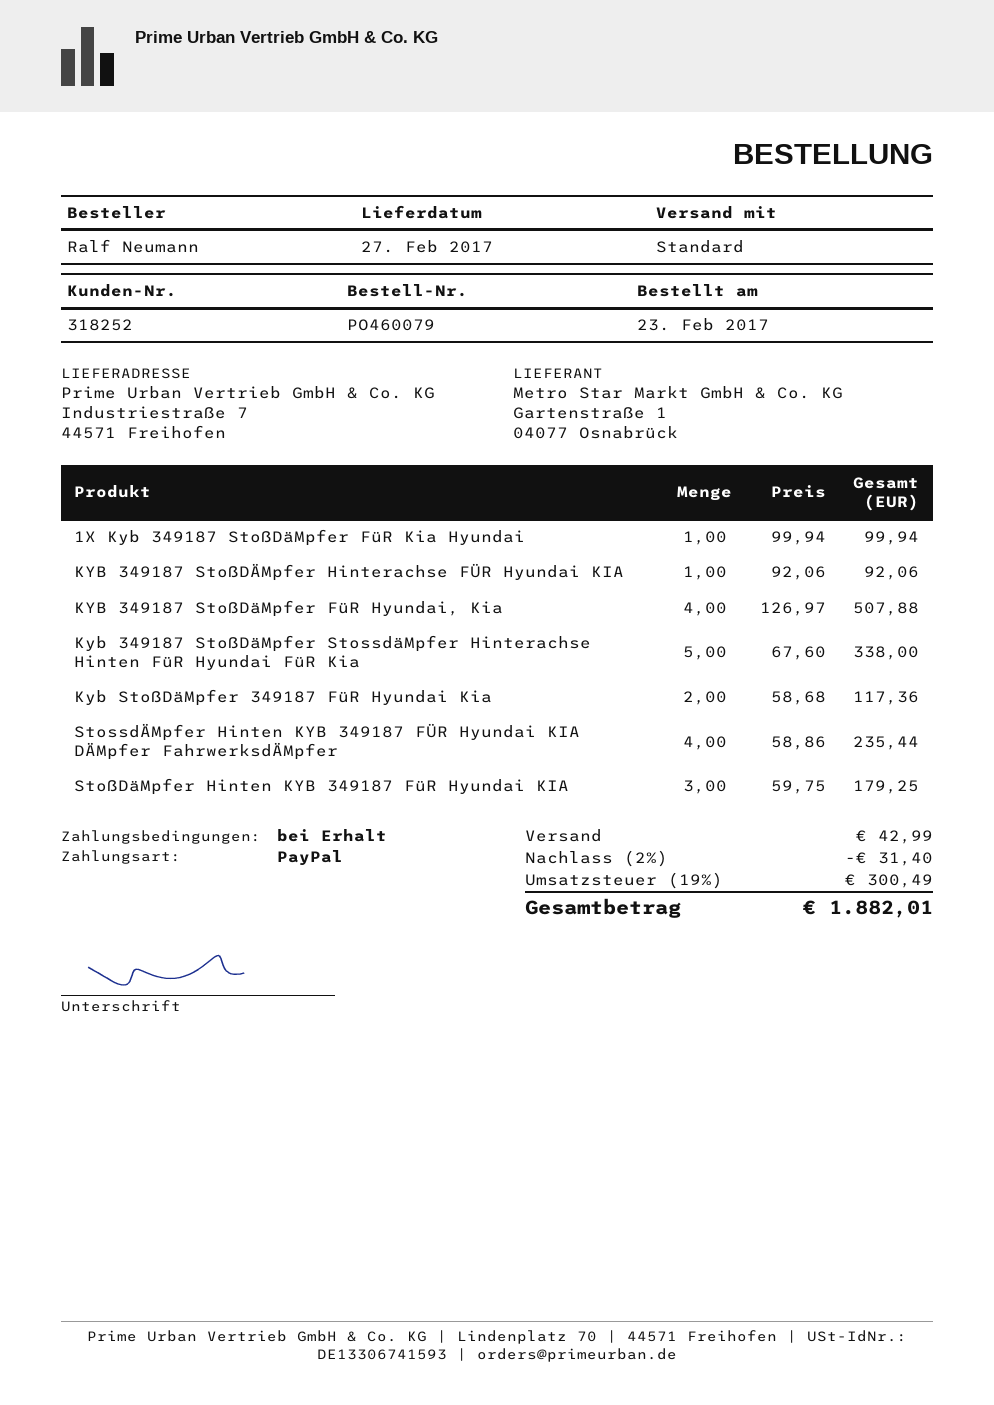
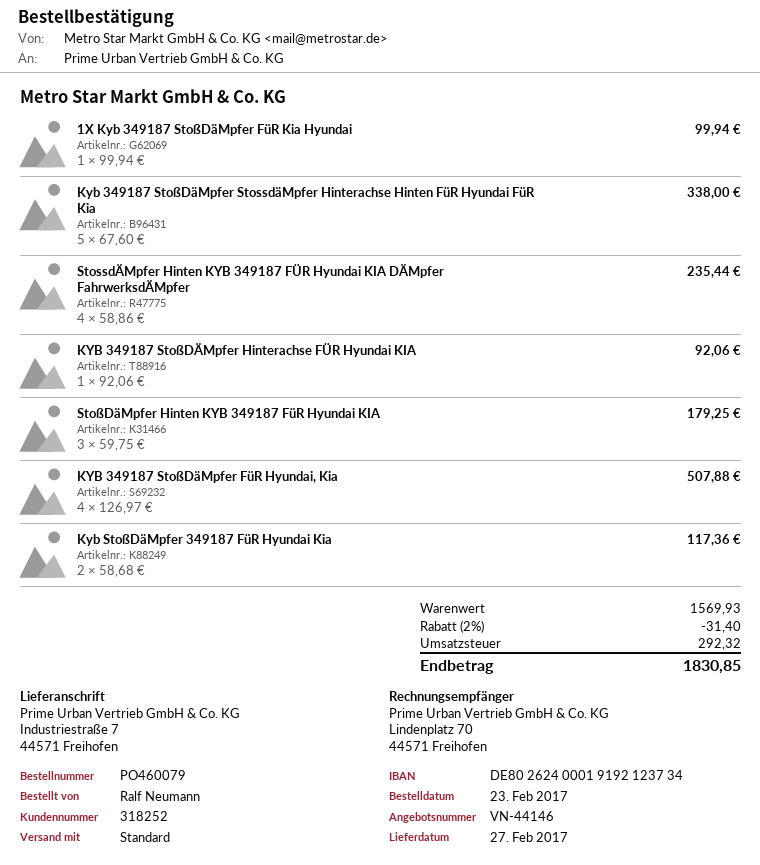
shipping: 42.99 -> none
tax: 300.49 -> 292.32
total: 1882.01 -> 1830.85

